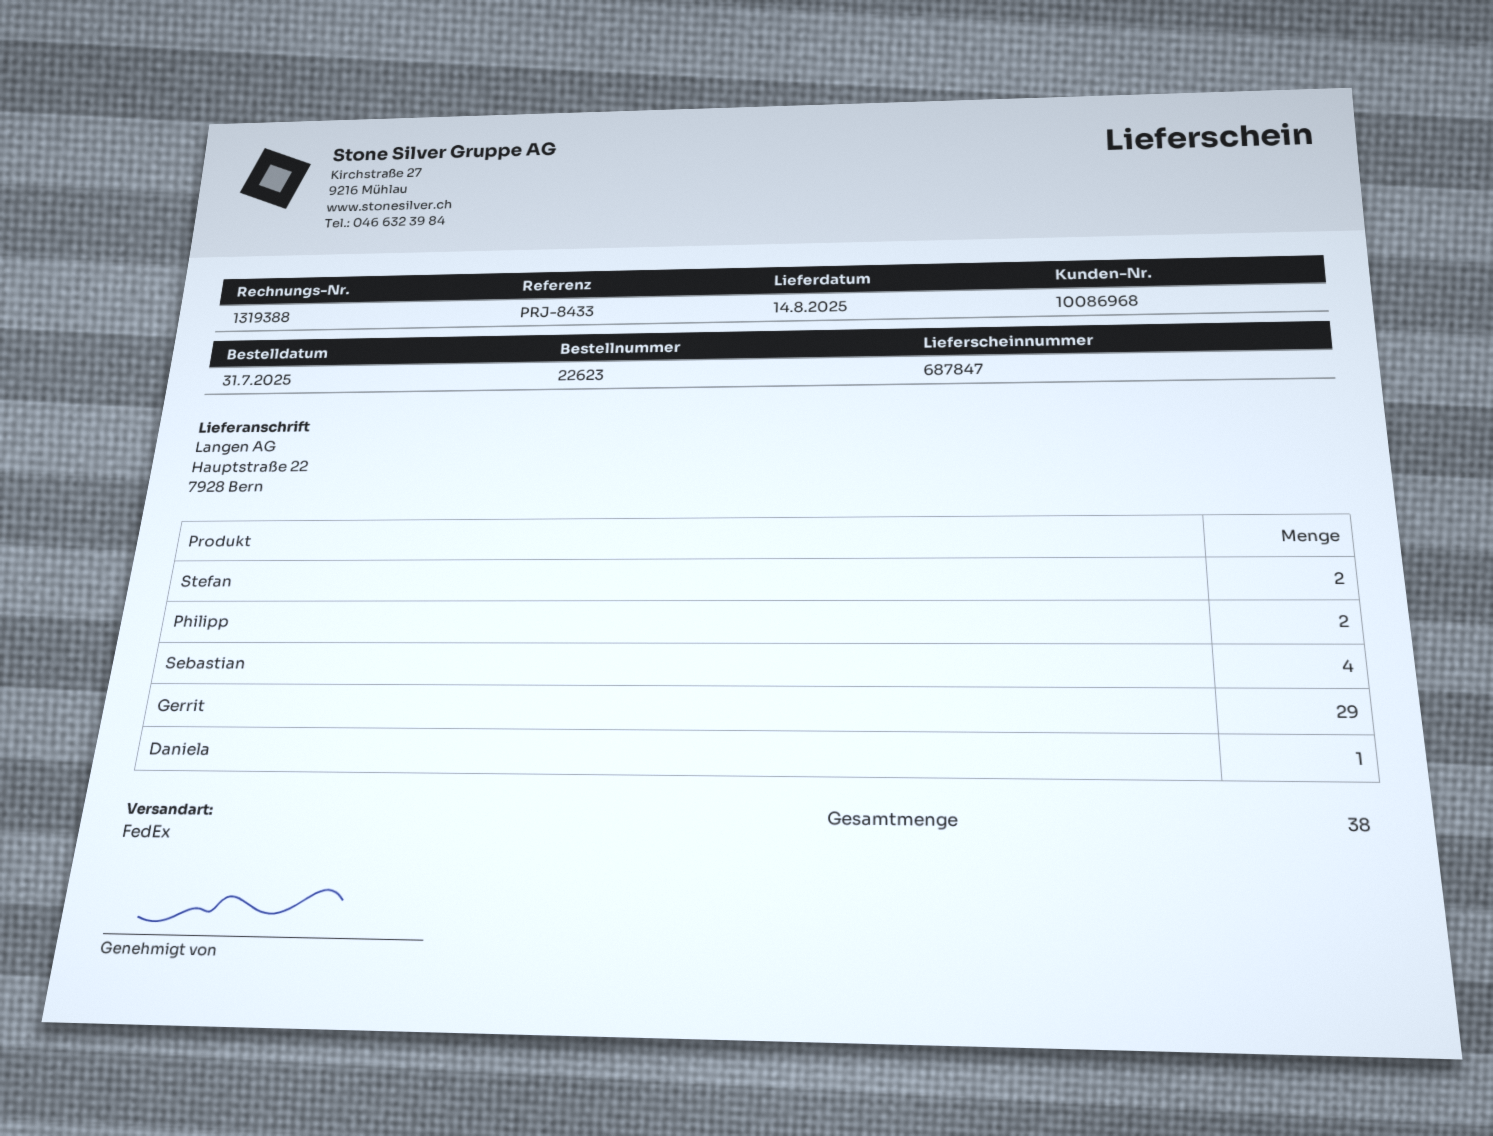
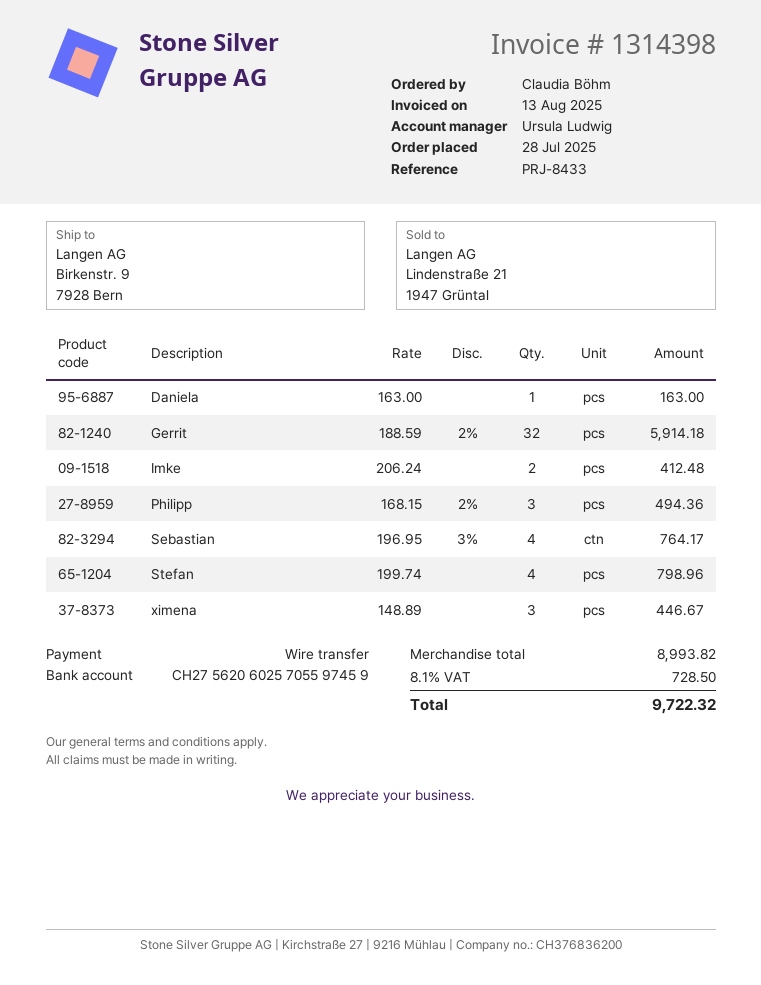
order date: 2025-07-31 -> 2025-07-28
invoice number: 1319388 -> 1314398
ship to: Hauptstraße 22, 7928 Bern -> Birkenstr. 9, 7928 Bern
Stefan: 2 -> 4
Philipp: 2 -> 3
Gerrit: 29 -> 32
Imke: none -> 2
ximena: none -> 3

